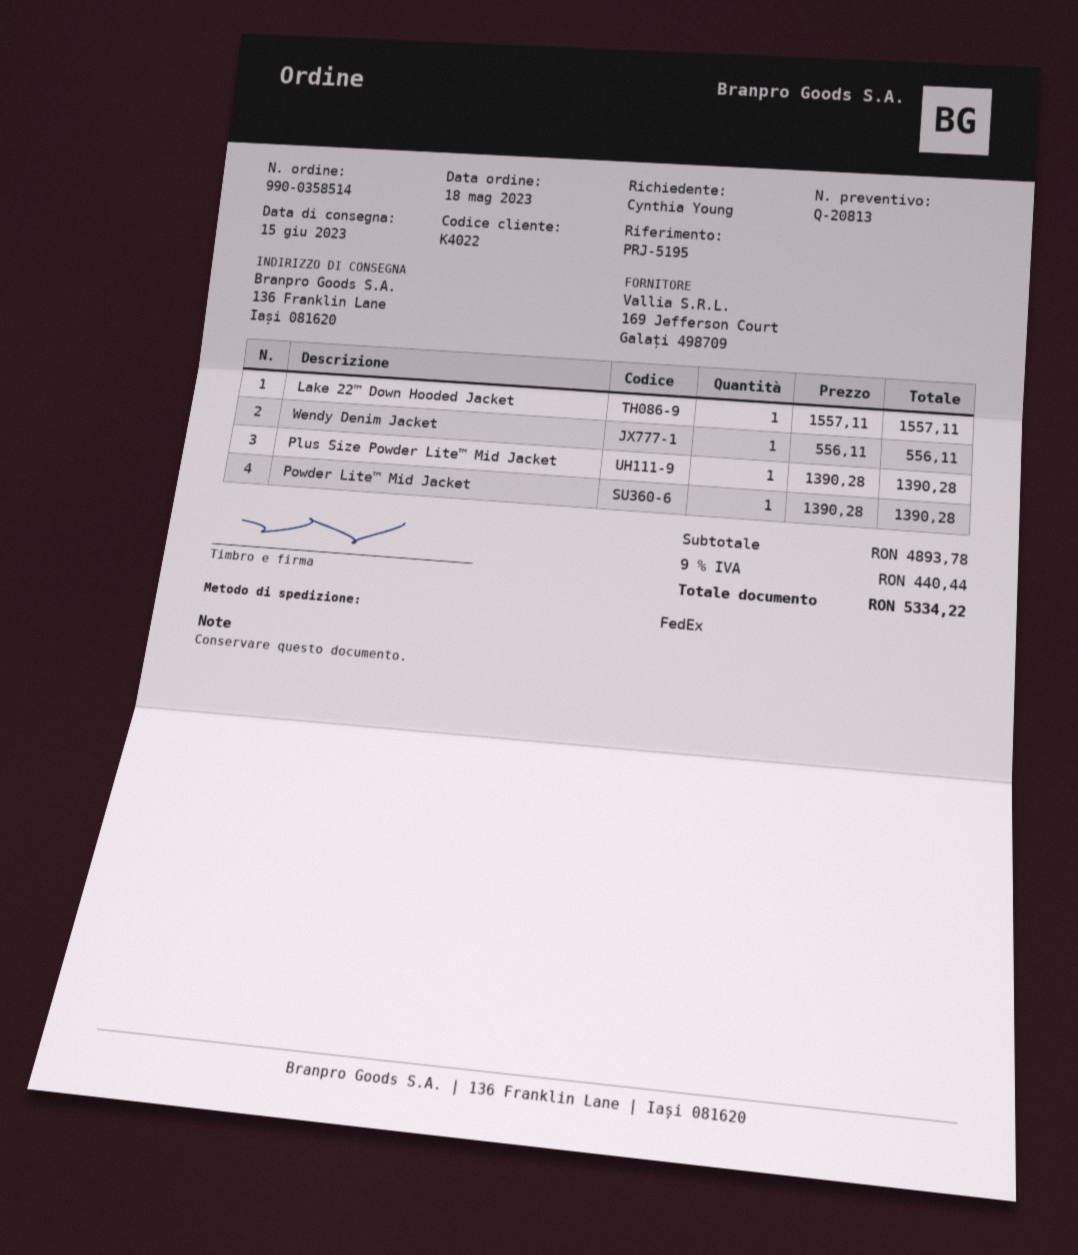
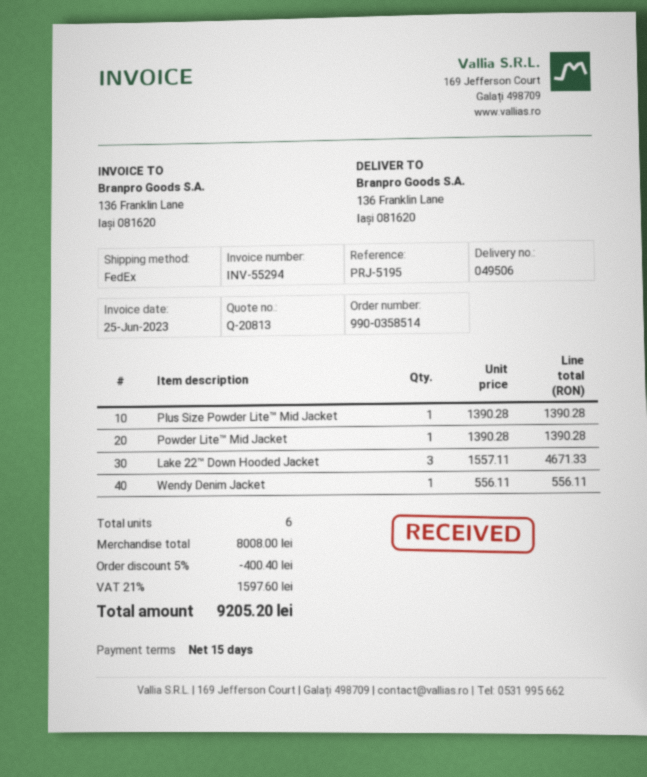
Lake 22™ Down Hooded Jacket: 1 x 1557.11 = 1557.11 -> 3 x 1557.11 = 4671.33
subtotal: 4893.78 -> 8008.00
discount: none -> 5% = 400.40
tax: 9% = 440.44 -> 21% = 1597.60
total: 5334.22 -> 9205.20

